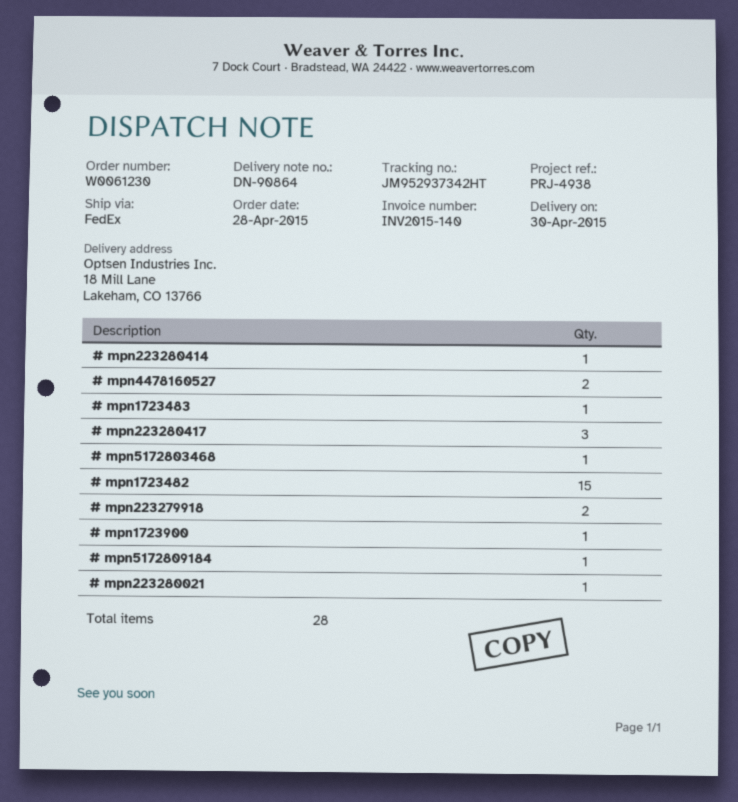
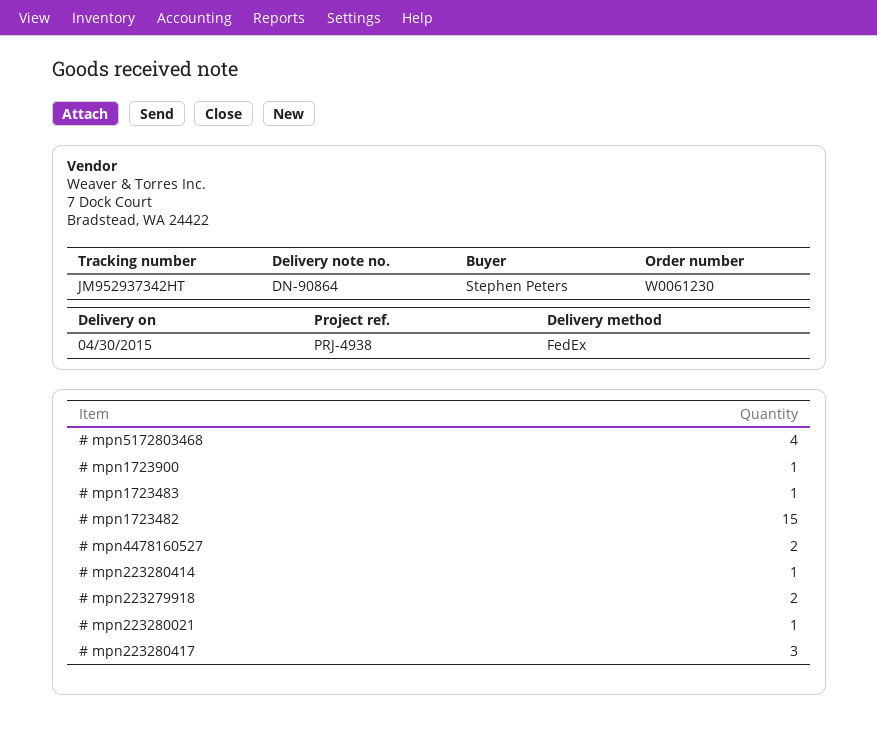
# mpn5172803468: 1 -> 4
# mpn5172809184: 1 -> none

